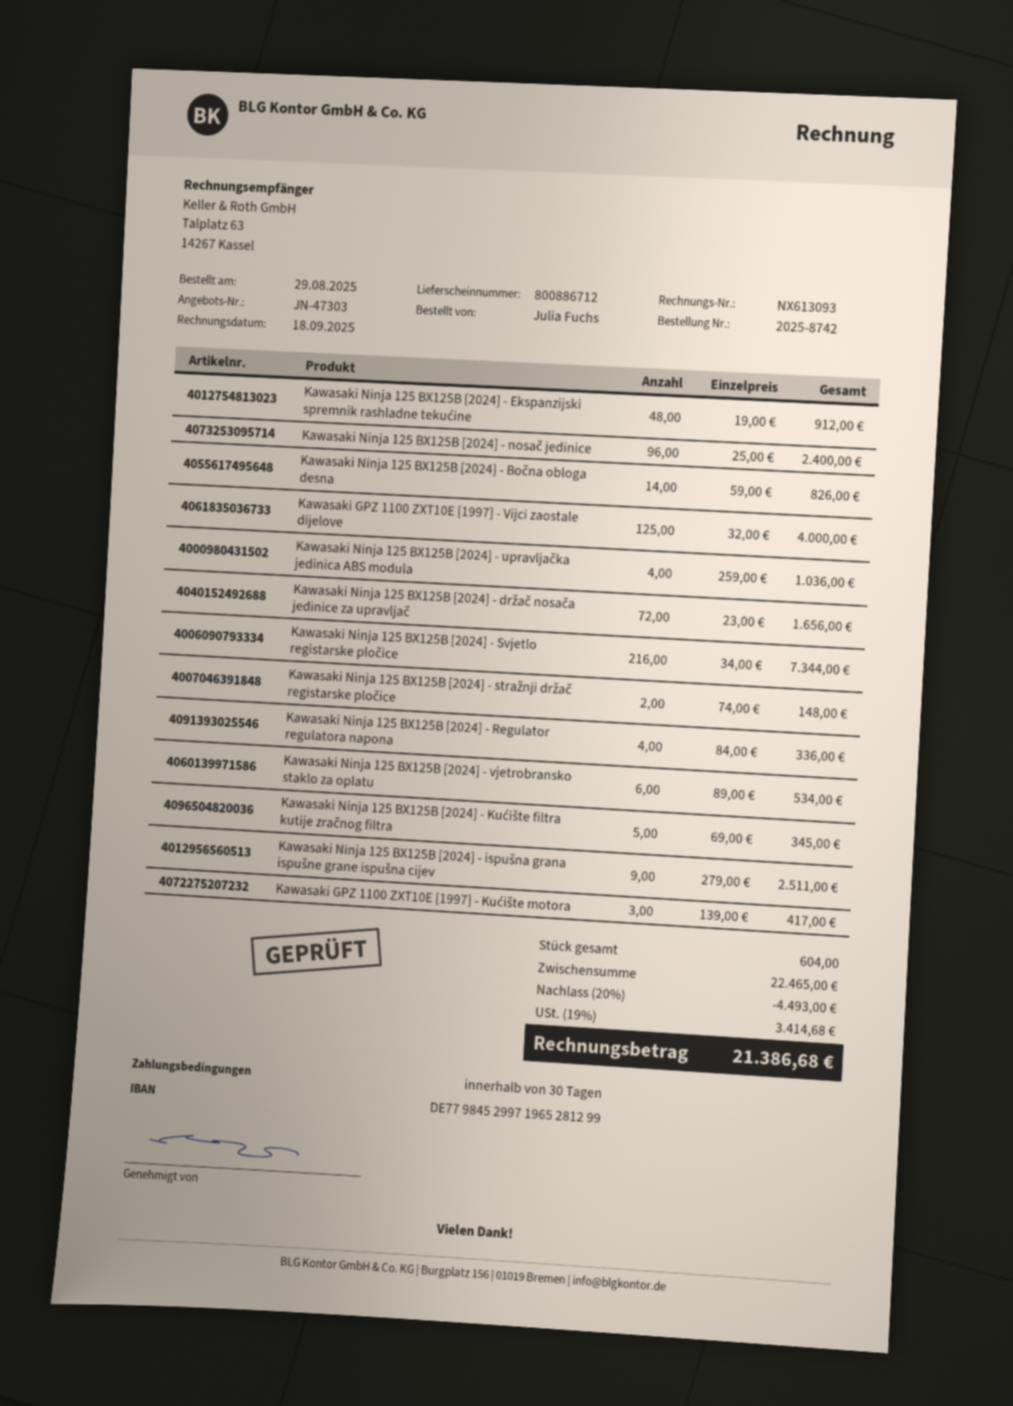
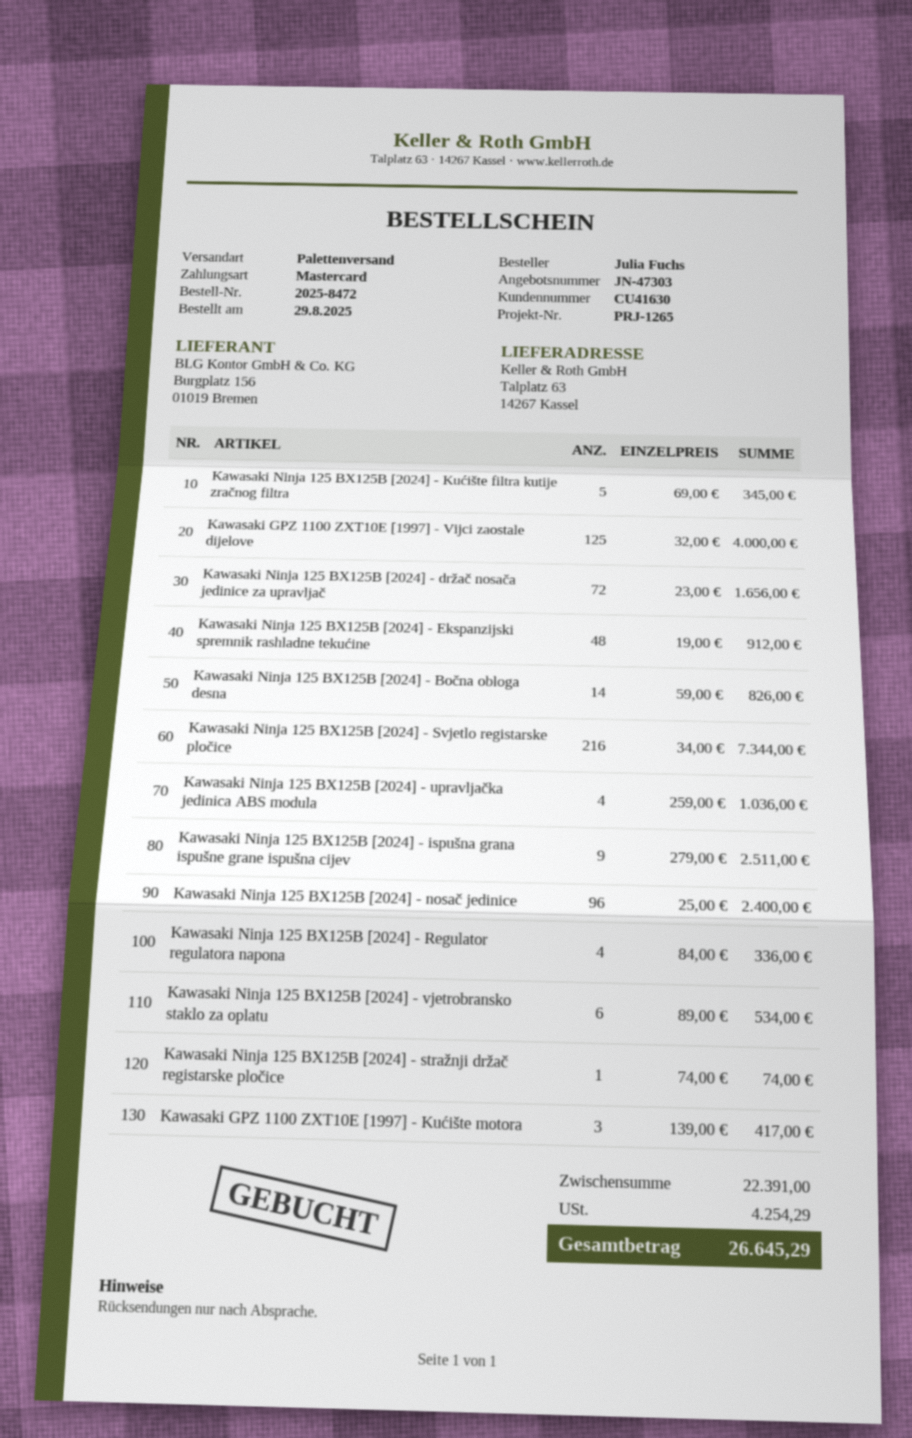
order number: 2025-8742 -> 2025-8472
Kawasaki Ninja 125 BX125B [2024] - stražnji držač registarske pločice: 2 x 74.00 = 148.00 -> 1 x 74.00 = 74.00
subtotal: 22465.00 -> 22391.00
discount: 20% = 4493.00 -> none
tax: 3414.68 -> 4254.29
total: 21386.68 -> 26645.29

